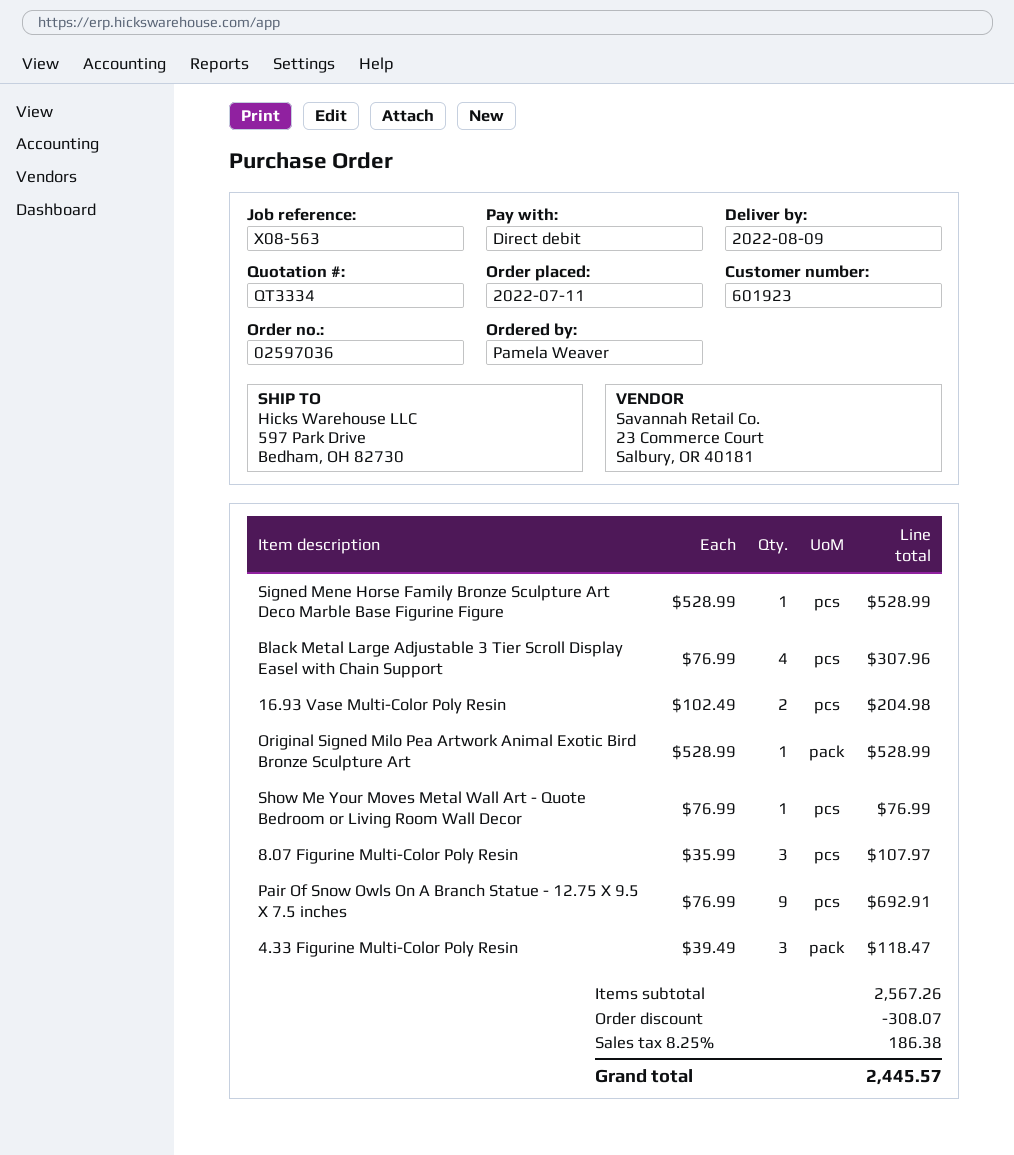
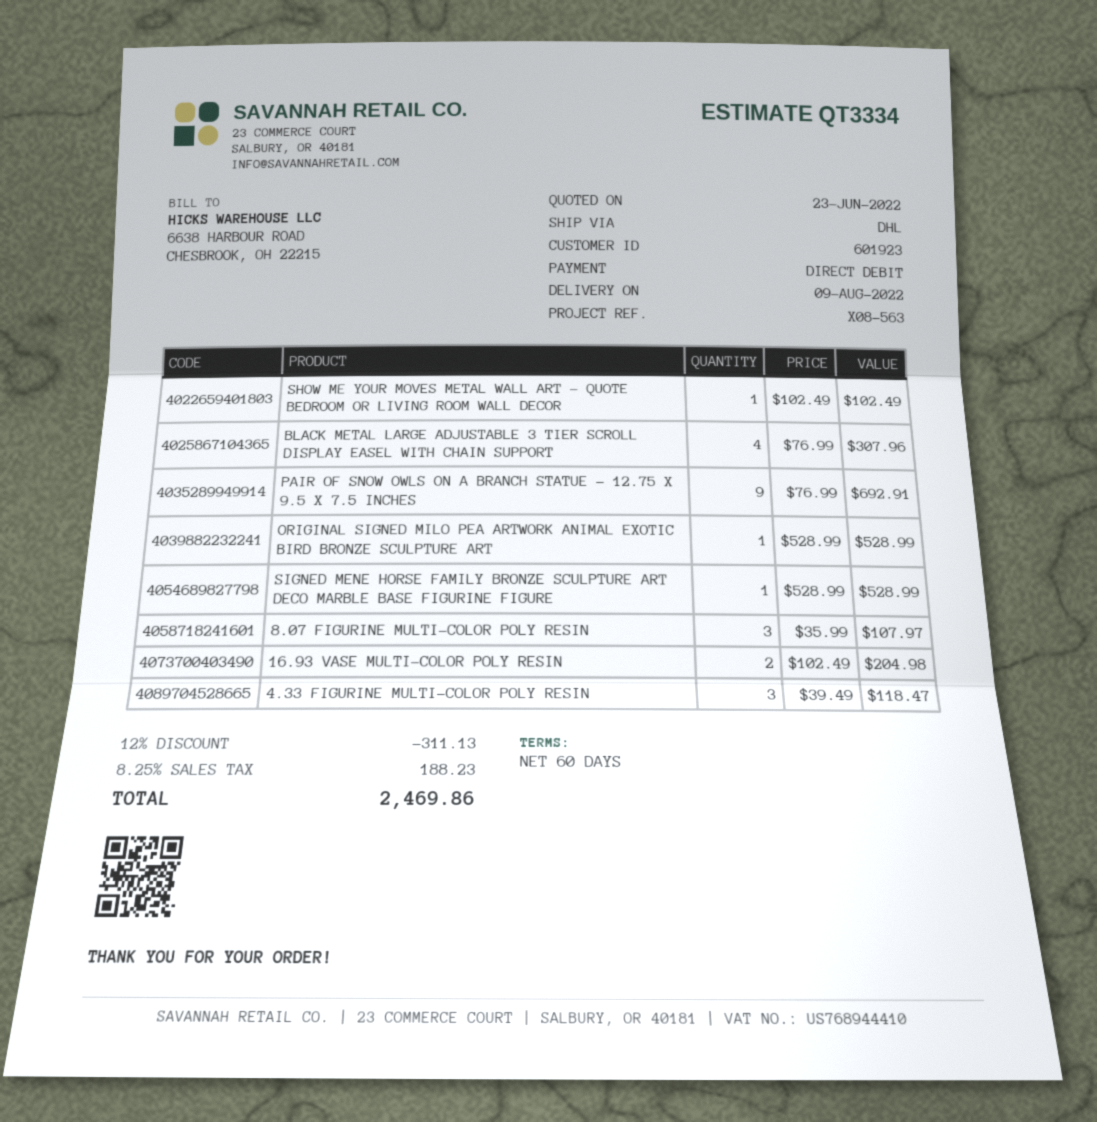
Show Me Your Moves Metal Wall Art - Quote Bedroom or Living Room Wall Decor: 1 x 76.99 = 76.99 -> 1 x 102.49 = 102.49
discount: 308.07 -> 311.13
tax: 8.25% = 186.38 -> 8.25% = 188.23
total: 2445.57 -> 2469.86

